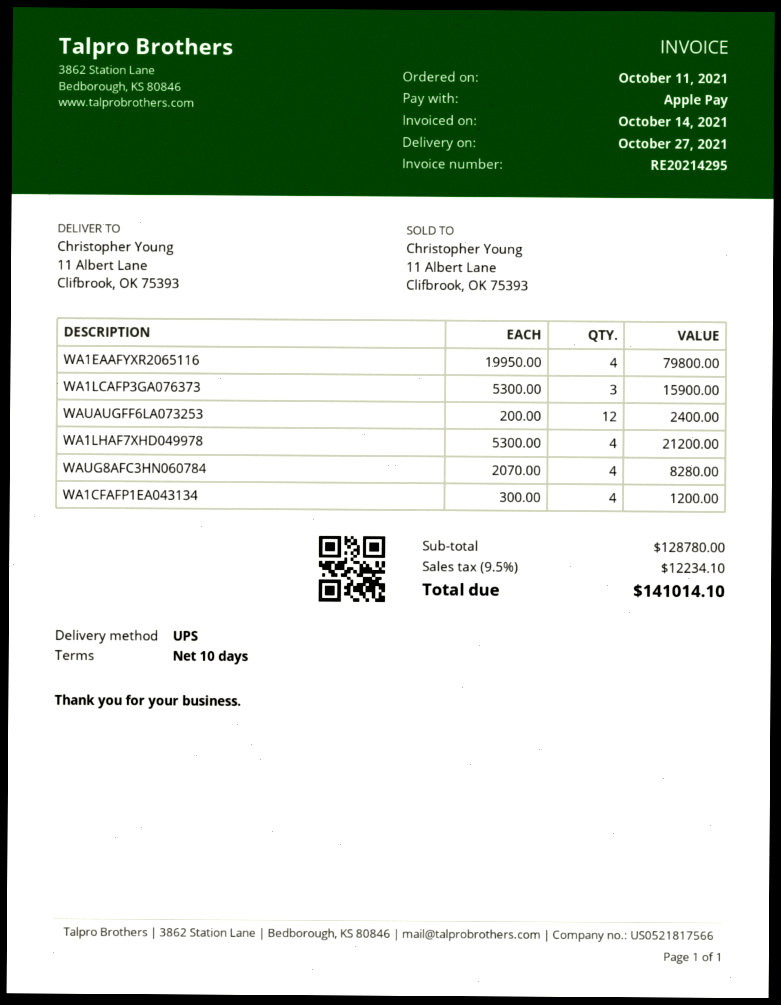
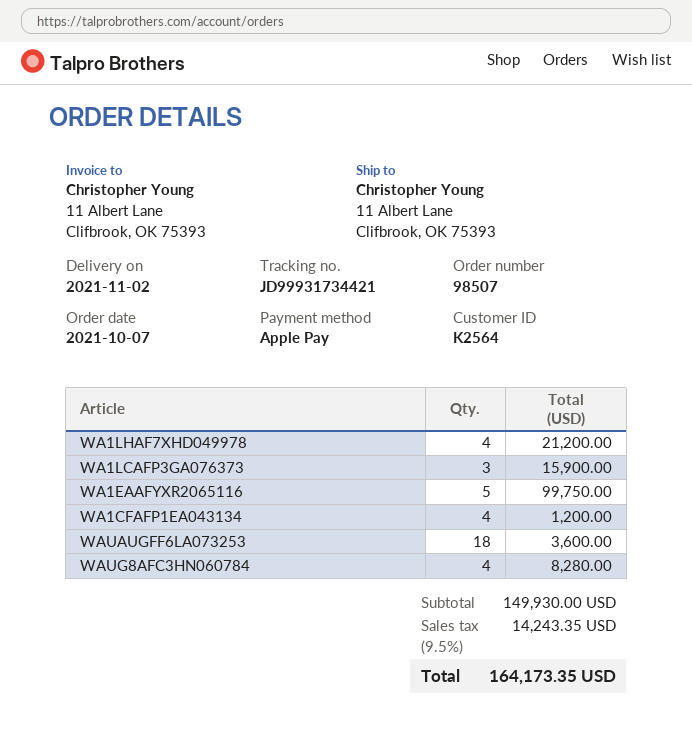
order date: 2021-10-11 -> 2021-10-07
delivery date: 2021-10-27 -> 2021-11-02
WA1EAAFYXR2065116: 4 for 79800.00 -> 5 for 99750.00
WAUAUGFF6LA073253: 12 for 2400.00 -> 18 for 3600.00
subtotal: 128780.00 -> 149930.00
tax: 9.5% = 12234.10 -> 9.5% = 14243.35
total: 141014.10 -> 164173.35

